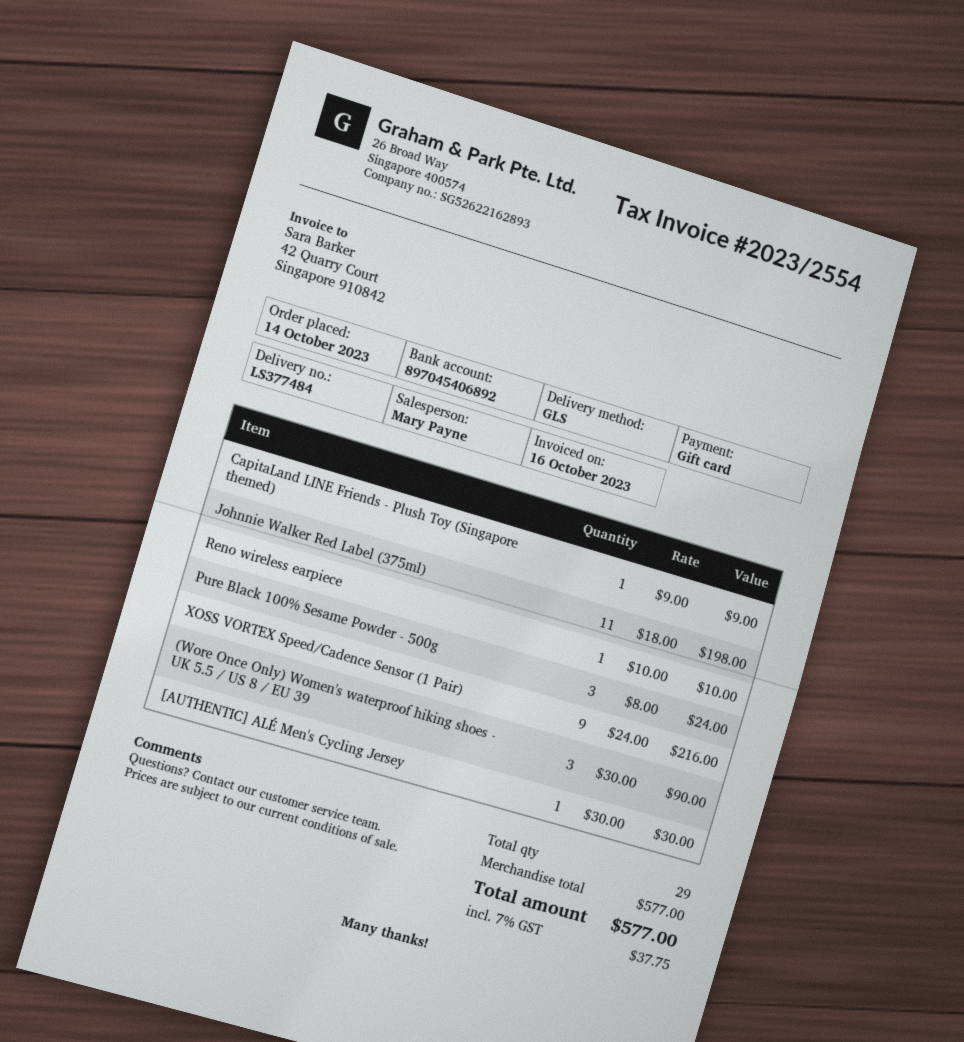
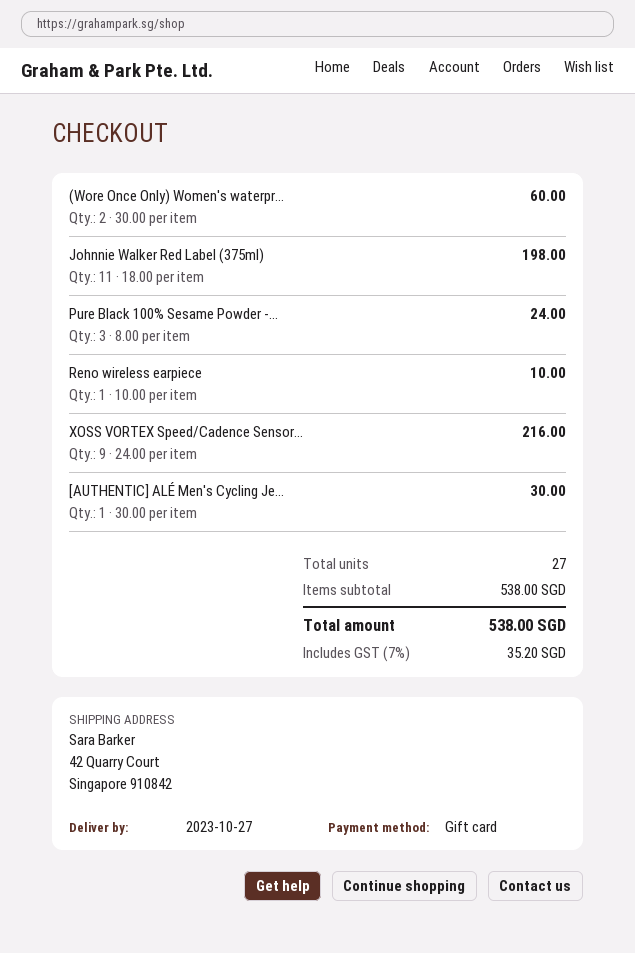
CapitaLand LINE Friends ‐ Plush Toy (Singapore themed): 1 x 9.00 = 9.00 -> none
(Wore Once Only) Women's waterproof hiking shoes - UK 5.5 / US 8 / EU 39: 3 x 30.00 = 90.00 -> 2 x 30.00 = 60.00
total quantity: 29 -> 27
subtotal: 577.00 -> 538.00
tax: 7% = 37.75 -> 7% = 35.20
total: 577.00 -> 538.00

